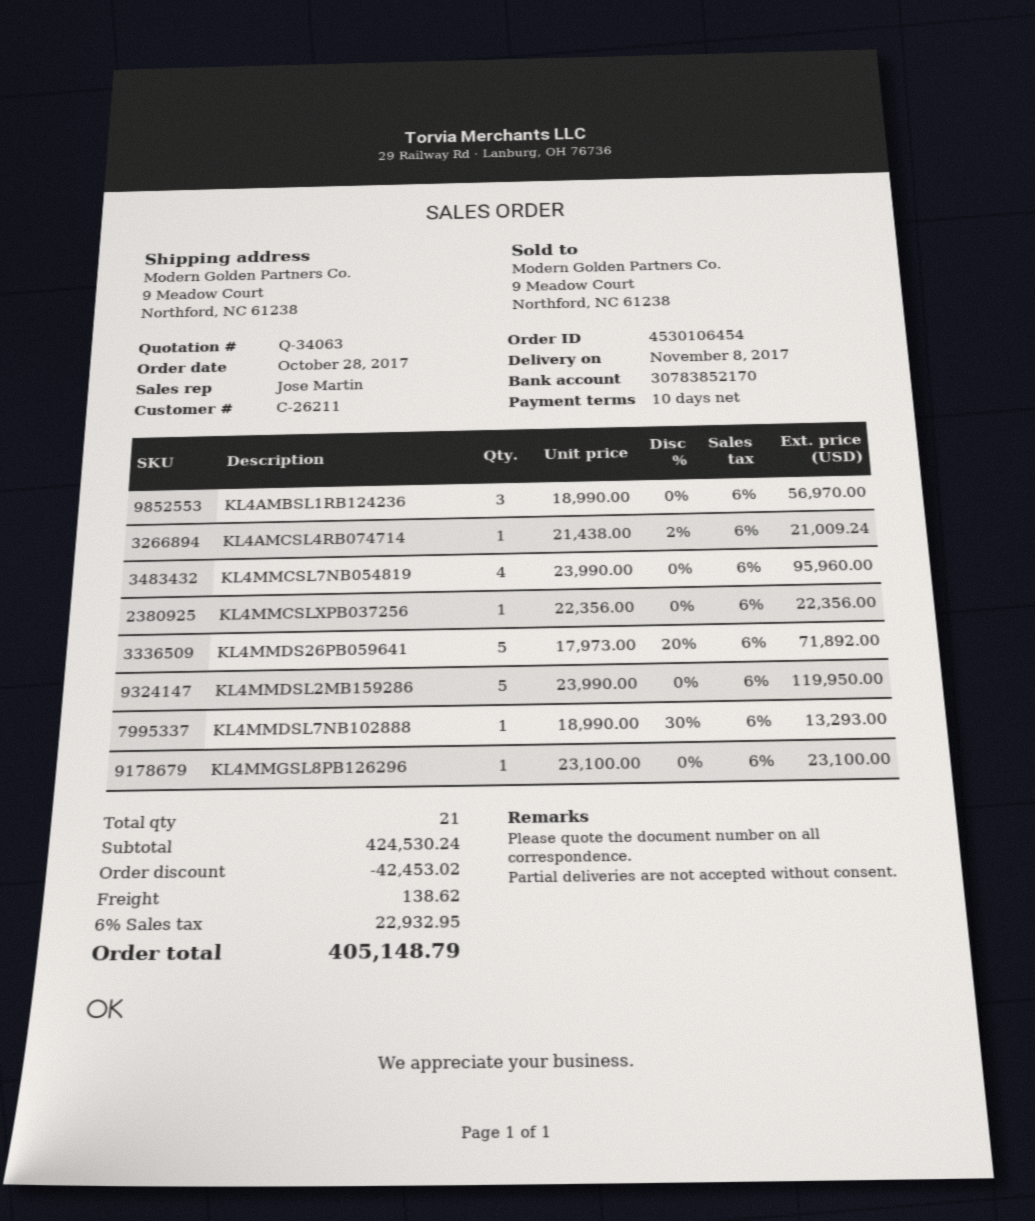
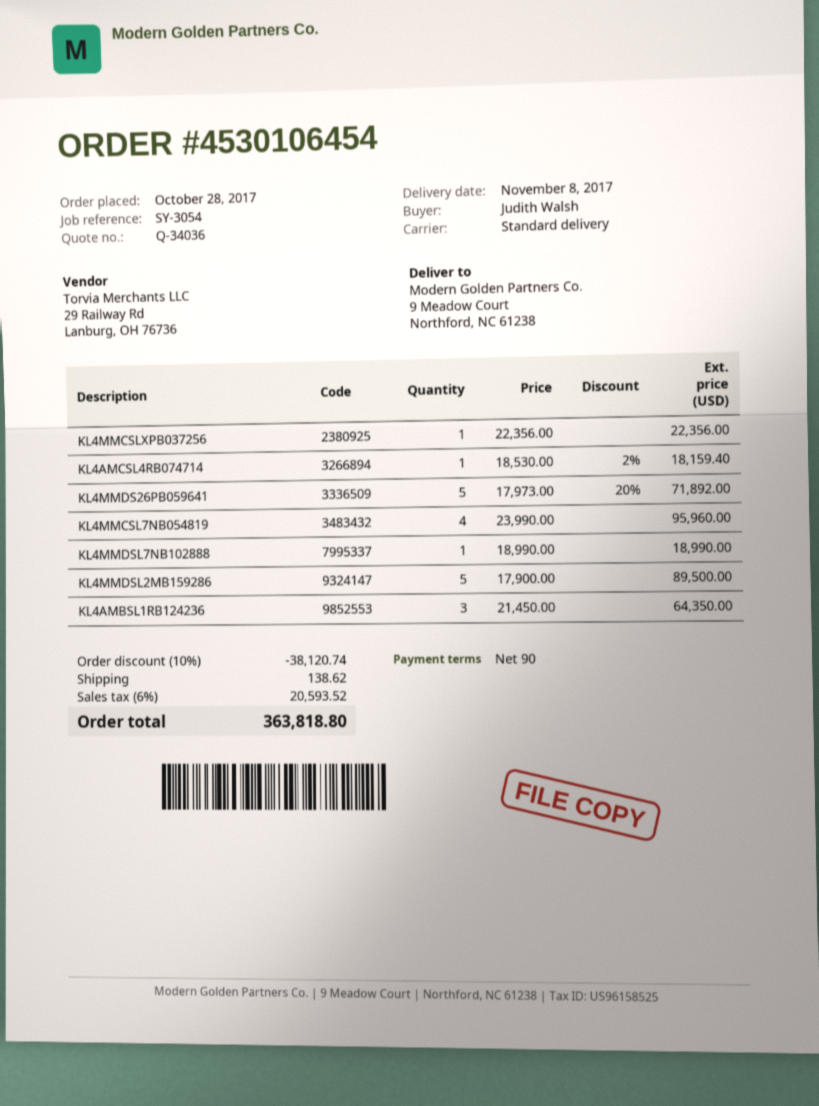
quote number: Q-34063 -> Q-34036
payment terms: 10 days -> 90 days
KL4AMBSL1RB124236: 3 x 18990.00 = 56970.00 -> 3 x 21450.00 = 64350.00
KL4AMCSL4RB074714: 1 x 21438.00 - 2% = 21009.24 -> 1 x 18530.00 - 2% = 18159.40
KL4MMDSL2MB159286: 5 x 23990.00 = 119950.00 -> 5 x 17900.00 = 89500.00
KL4MMDSL7NB102888: 1 x 18990.00 - 30% = 13293.00 -> 1 x 18990.00 = 18990.00
KL4MMGSL8PB126296: 1 x 23100.00 = 23100.00 -> none
discount: 42453.02 -> 38120.74
tax: 6% = 22932.95 -> 6% = 20593.52
total: 405148.79 -> 363818.80

